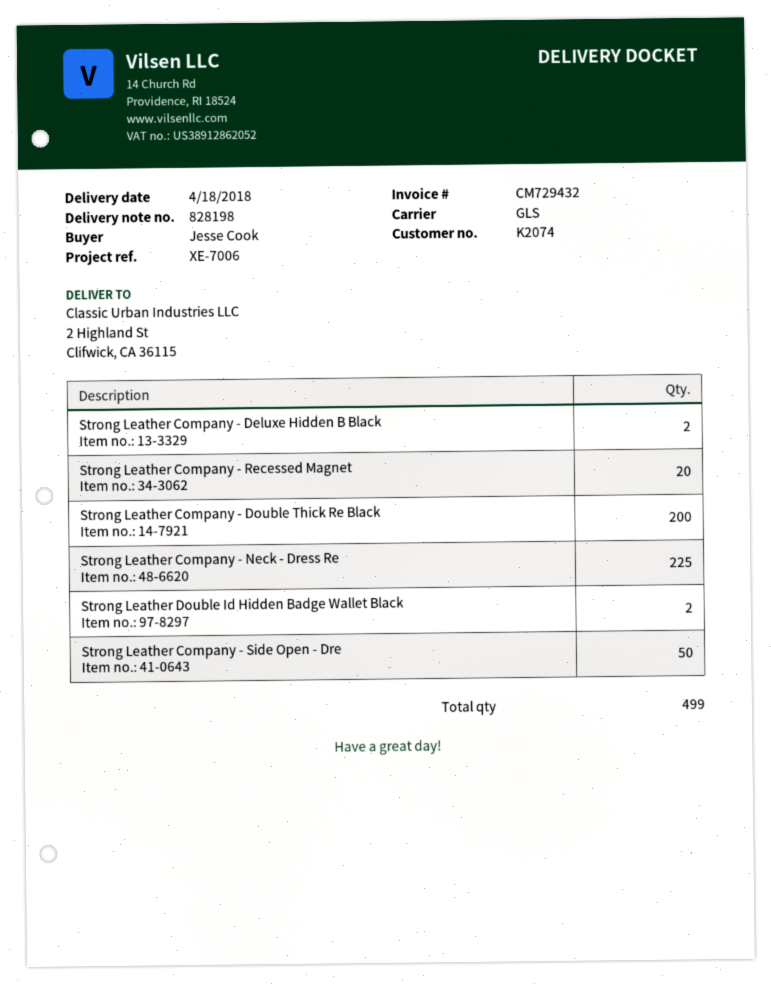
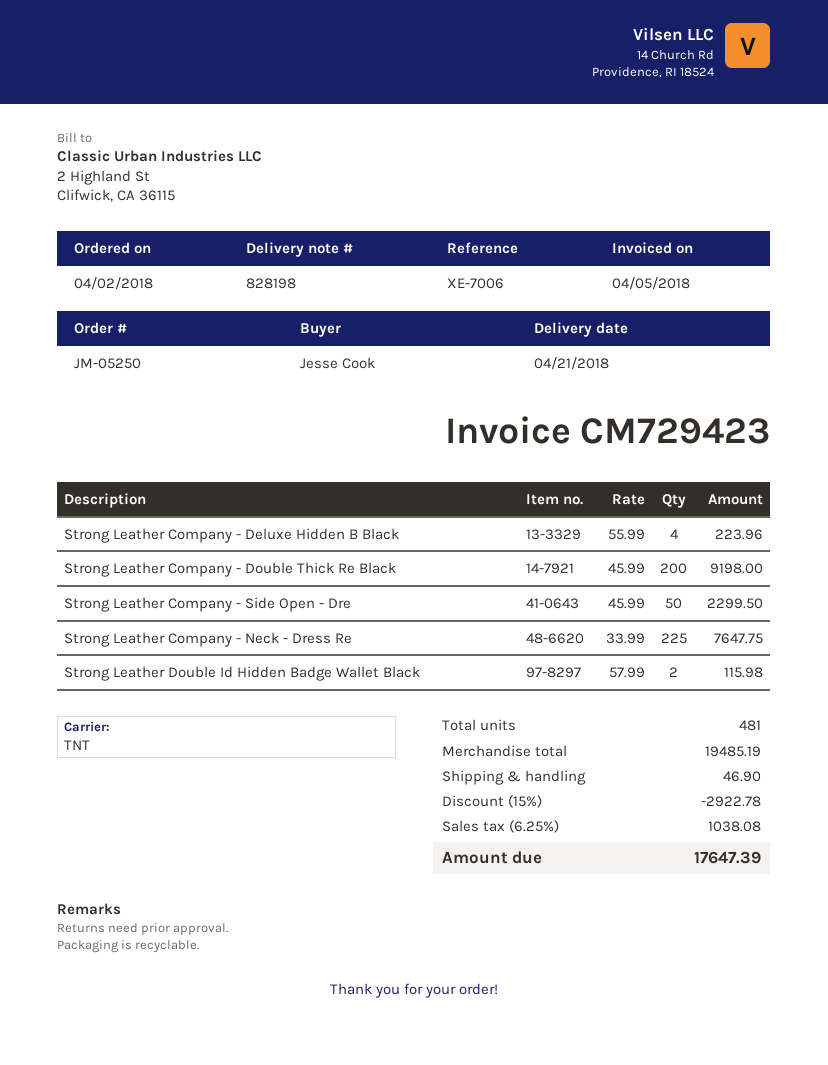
delivery date: 2018-04-18 -> 2018-04-21
invoice number: CM729432 -> CM729423
shipping method: GLS -> TNT
Strong Leather Company - Deluxe Hidden B Black: 2 -> 4
Strong Leather Company - Recessed Magnet: 20 -> none
total quantity: 499 -> 481

